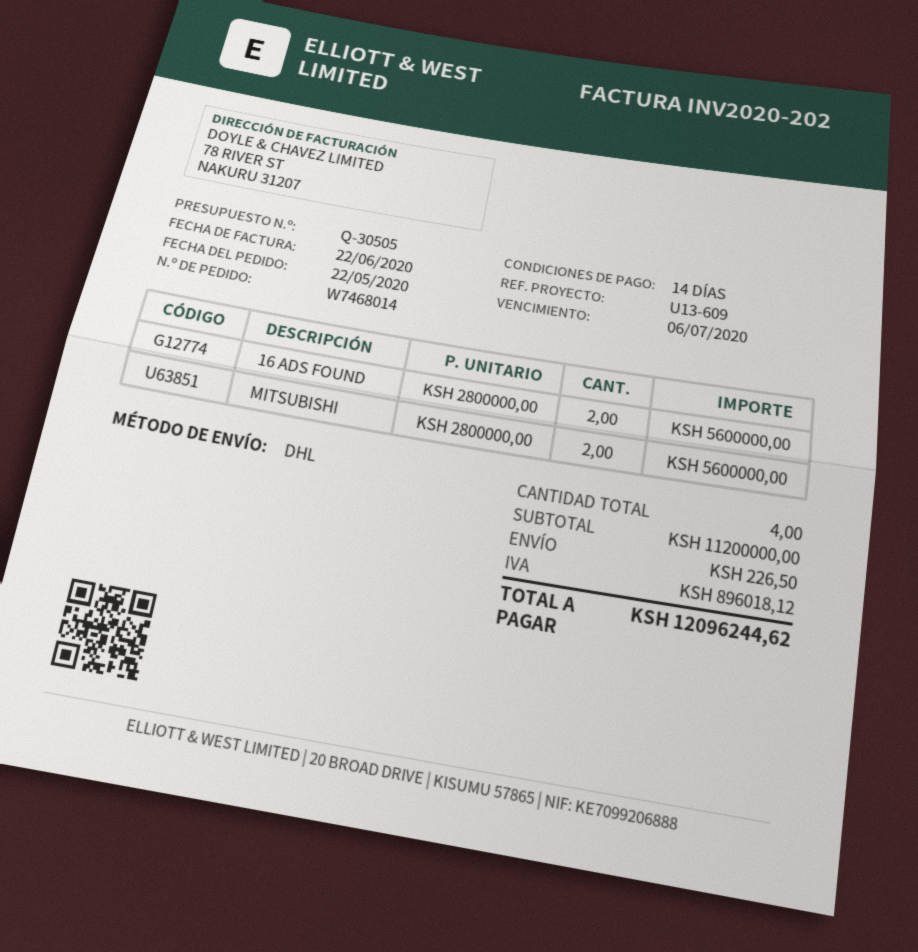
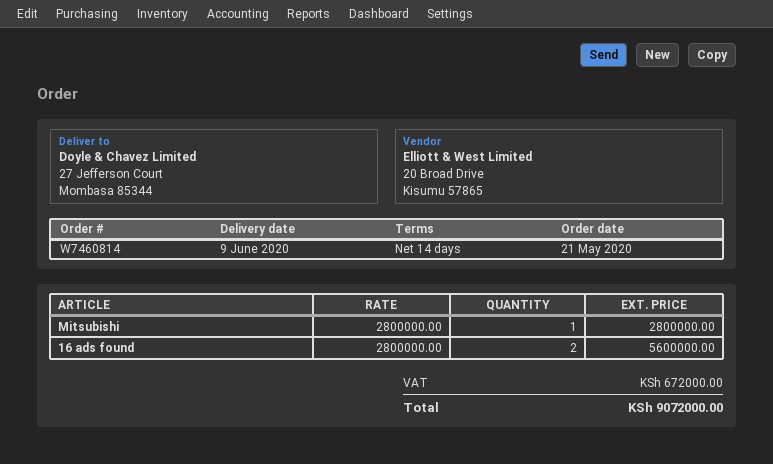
order number: W7468014 -> W7460814
order date: 2020-05-22 -> 2020-05-21
MITSUBISHI: 2 x 2800000.00 = 5600000.00 -> 1 x 2800000.00 = 2800000.00
shipping: 226.50 -> none
tax: 896018.12 -> 672000.00
total: 12096244.62 -> 9072000.00

